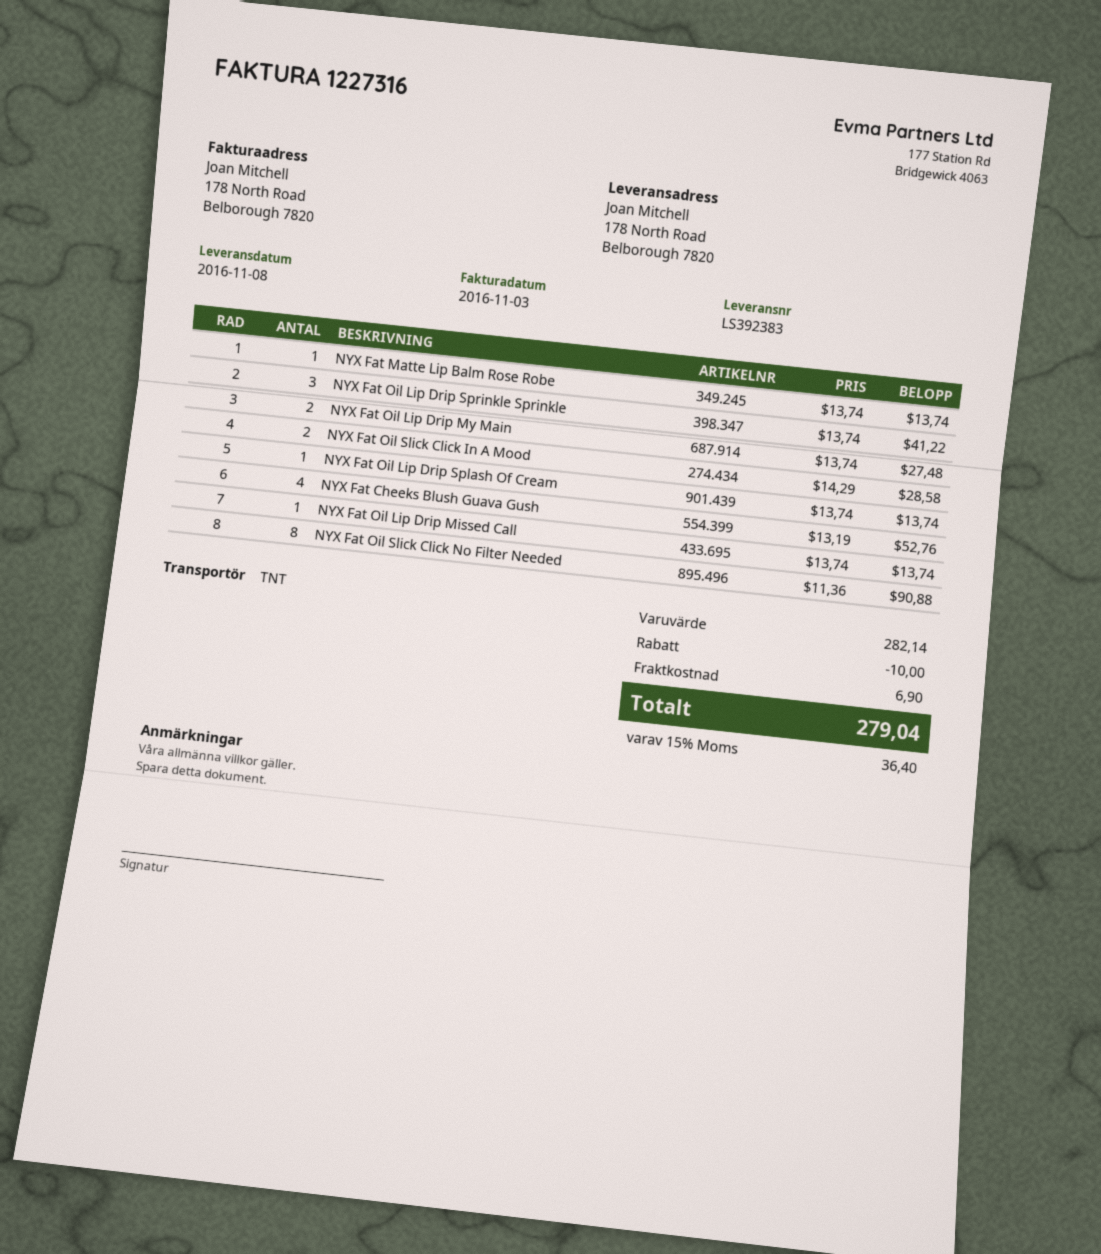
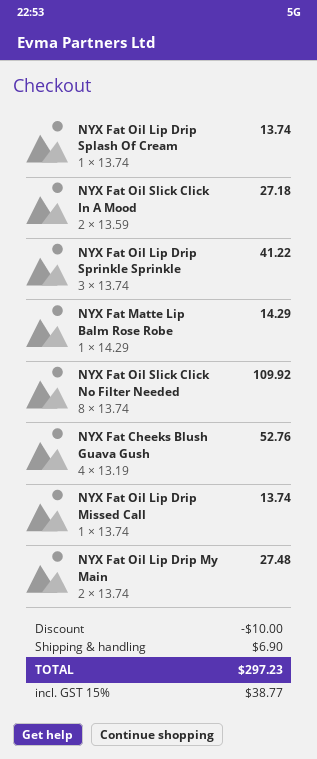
NYX Fat Matte Lip Balm Rose Robe: 1 x 13.74 = 13.74 -> 1 x 14.29 = 14.29
NYX Fat Oil Slick Click In A Mood: 2 x 14.29 = 28.58 -> 2 x 13.59 = 27.18
NYX Fat Oil Slick Click No Filter Needed: 8 x 11.36 = 90.88 -> 8 x 13.74 = 109.92
tax: 15% = 36.40 -> 15% = 38.77
total: 279.04 -> 297.23

